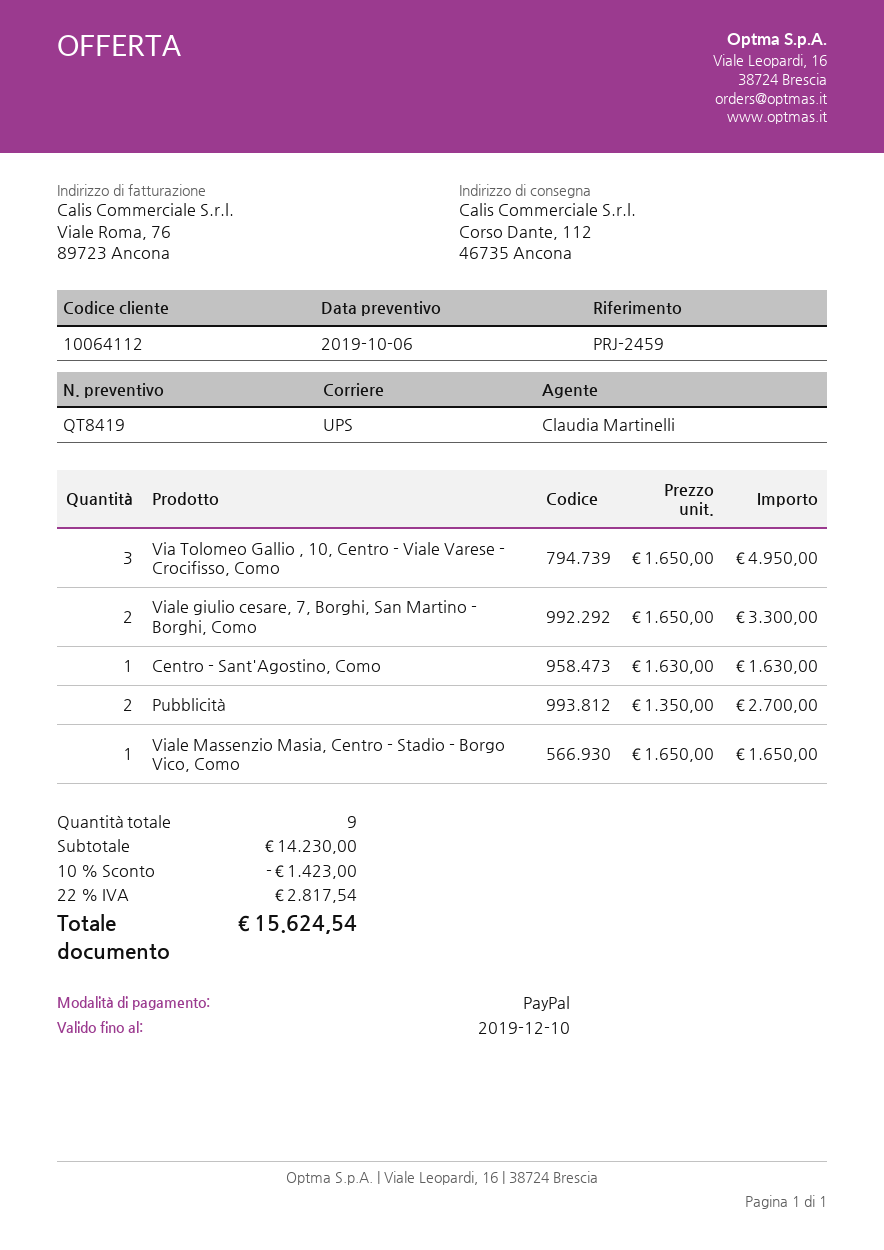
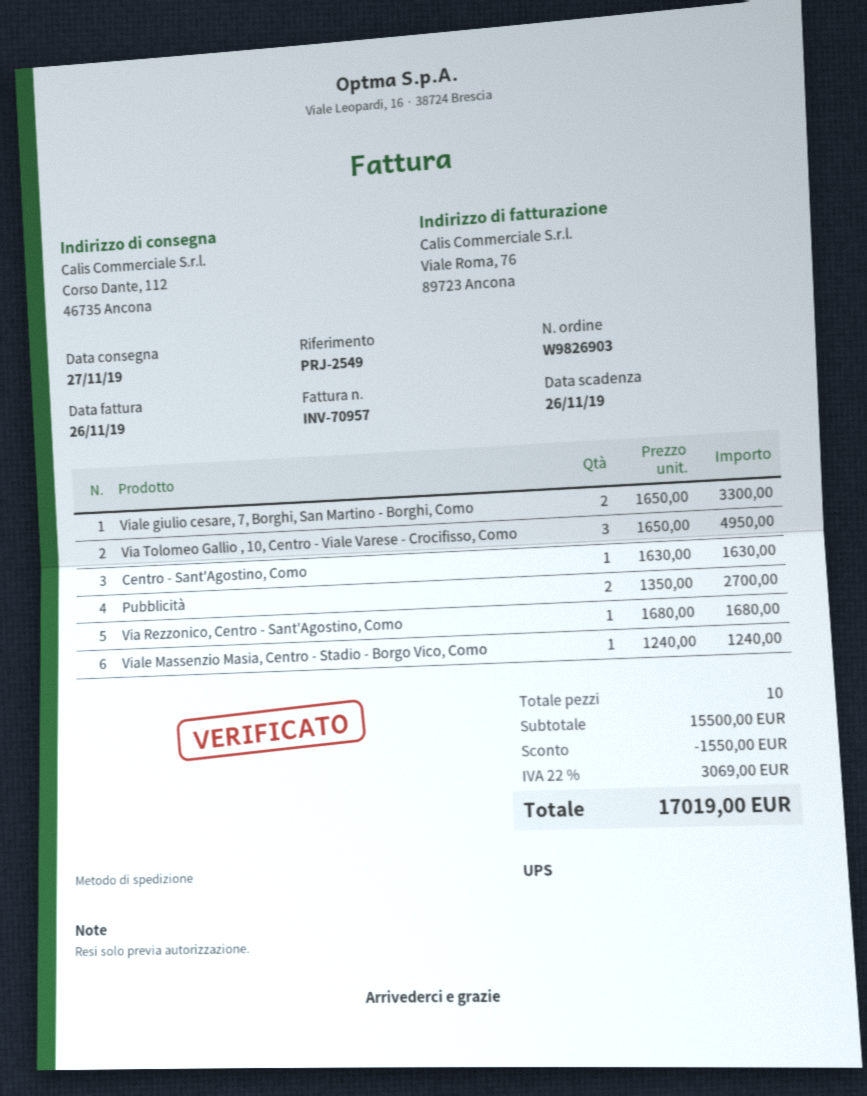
reference: PRJ-2459 -> PRJ-2549
Viale Massenzio Masia, Centro - Stadio - Borgo Vico, Como: 1 x 1650.00 = 1650.00 -> 1 x 1240.00 = 1240.00
Via Rezzonico, Centro - Sant'Agostino, Como: none -> 1 x 1680.00 = 1680.00
total quantity: 9 -> 10
subtotal: 14230.00 -> 15500.00
discount: 1423.00 -> 1550.00
tax: 22% = 2817.54 -> 22% = 3069.00
total: 15624.54 -> 17019.00

